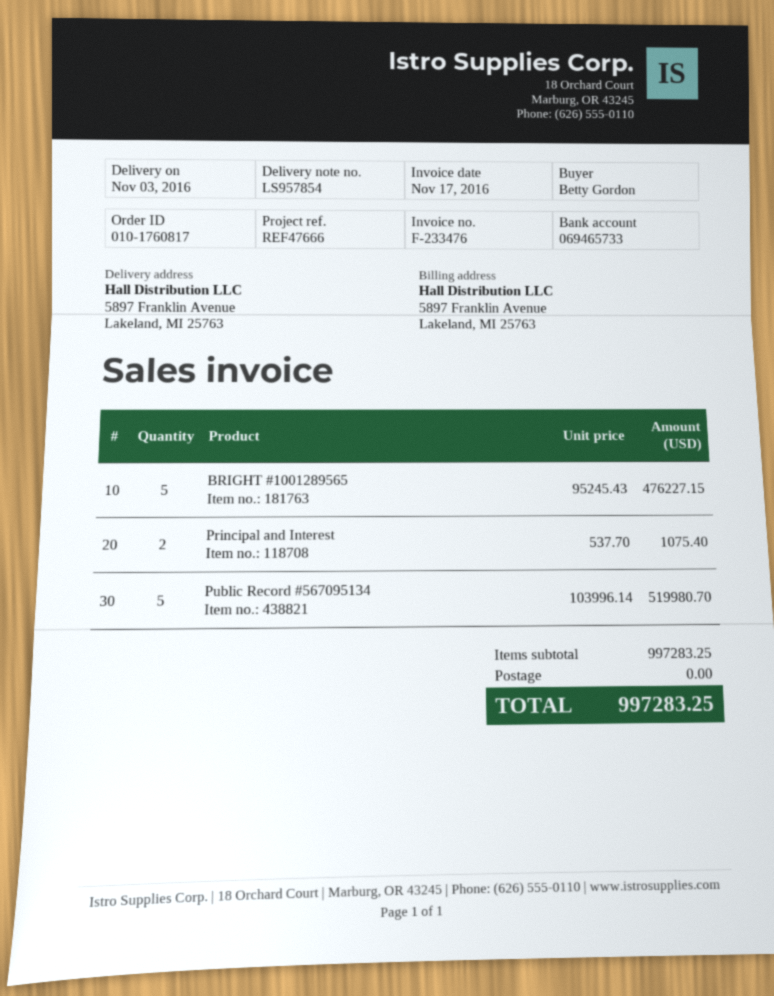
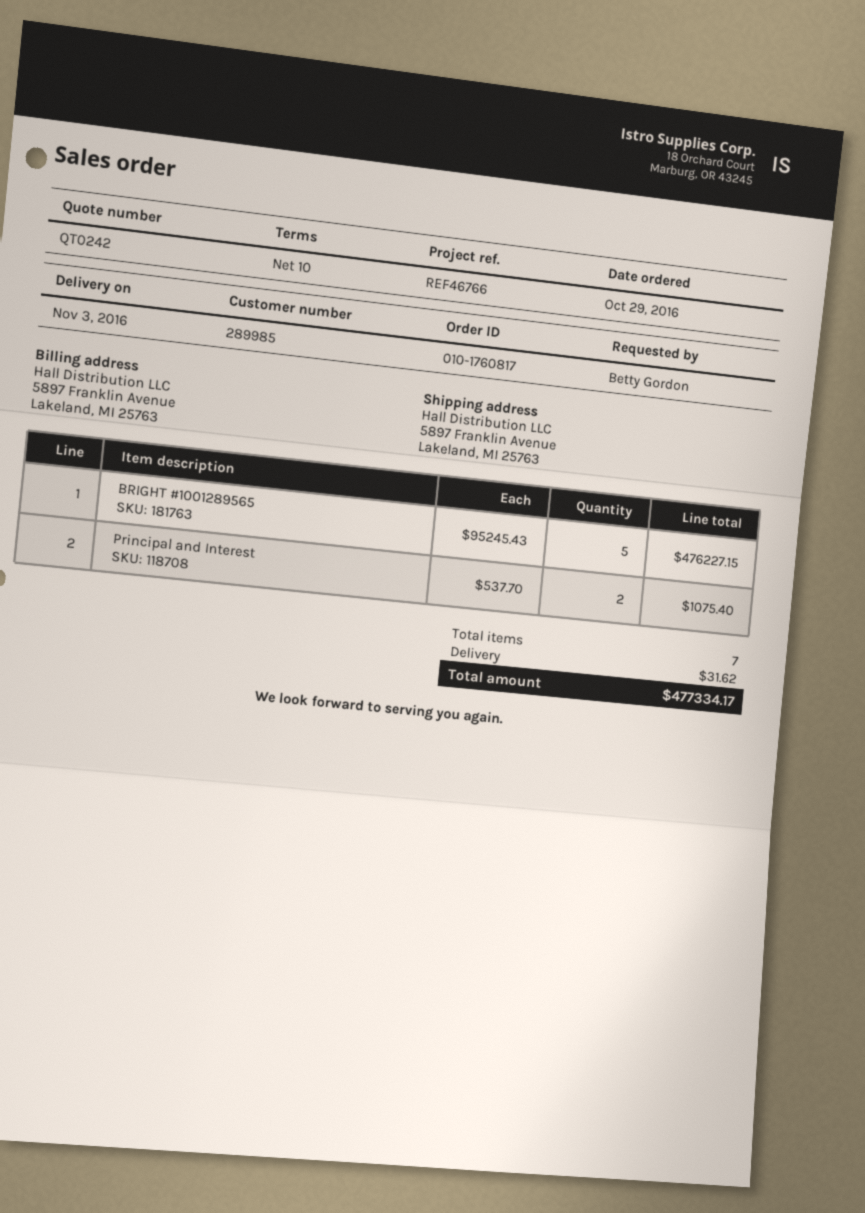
reference: REF47666 -> REF46766
Public Record #567095134: 5 x 103996.14 = 519980.70 -> none
shipping: 0.00 -> 31.62
total: 997283.25 -> 477334.17

